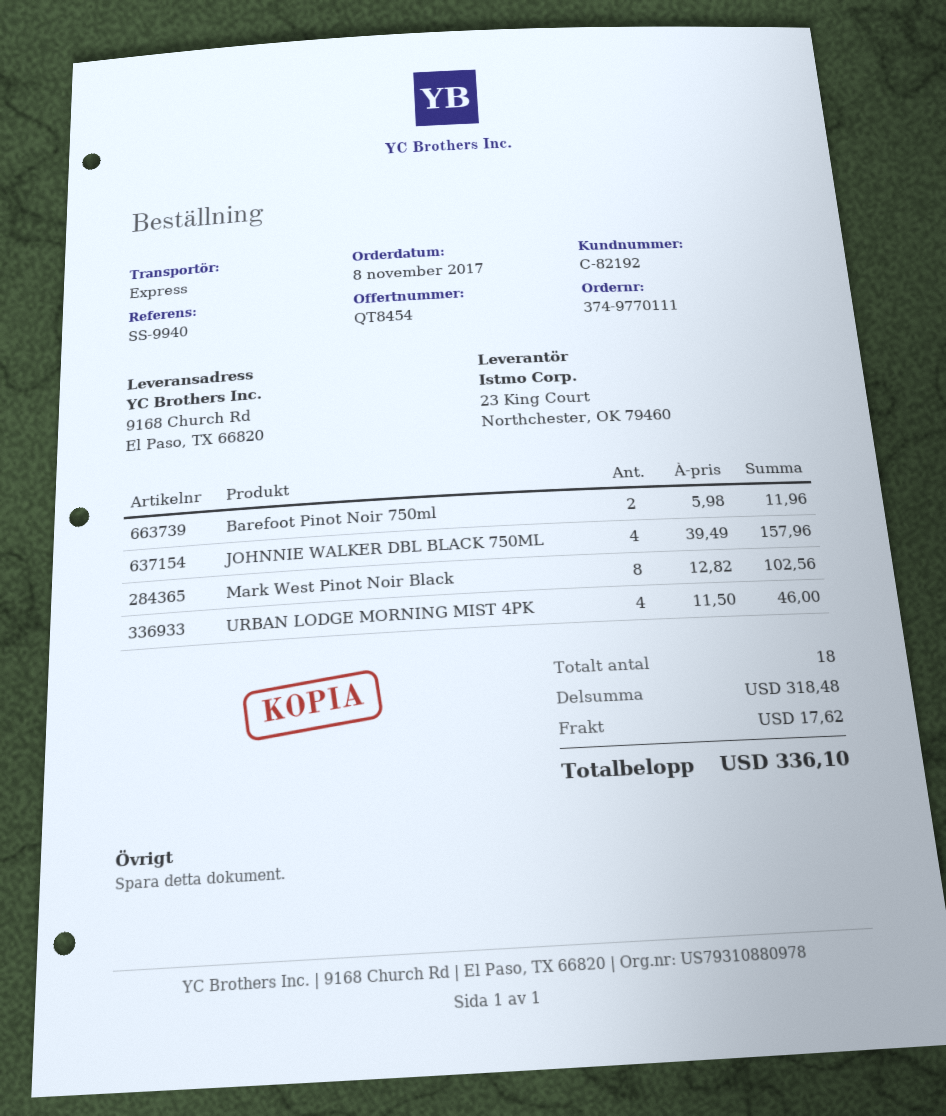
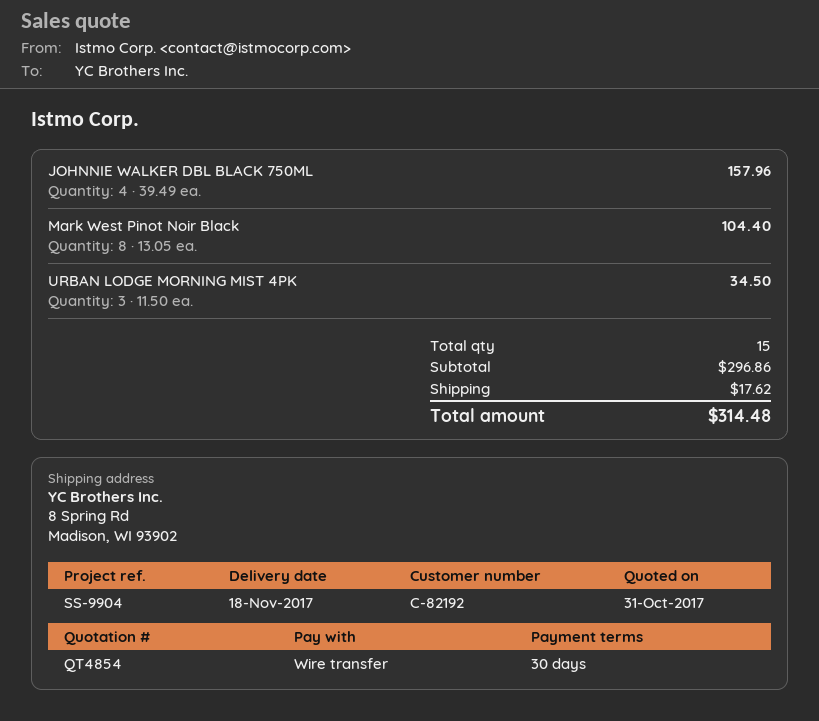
quote number: QT8454 -> QT4854
reference: SS-9940 -> SS-9904
ship to: 9168 Church Rd, El Paso, TX 66820 -> 8 Spring Rd, Madison, WI 93902
Barefoot Pinot Noir 750ml: 2 x 5.98 = 11.96 -> none
Mark West Pinot Noir Black: 8 x 12.82 = 102.56 -> 8 x 13.05 = 104.40
URBAN LODGE MORNING MIST 4PK: 4 x 11.50 = 46.00 -> 3 x 11.50 = 34.50
total quantity: 18 -> 15
subtotal: 318.48 -> 296.86
total: 336.10 -> 314.48

